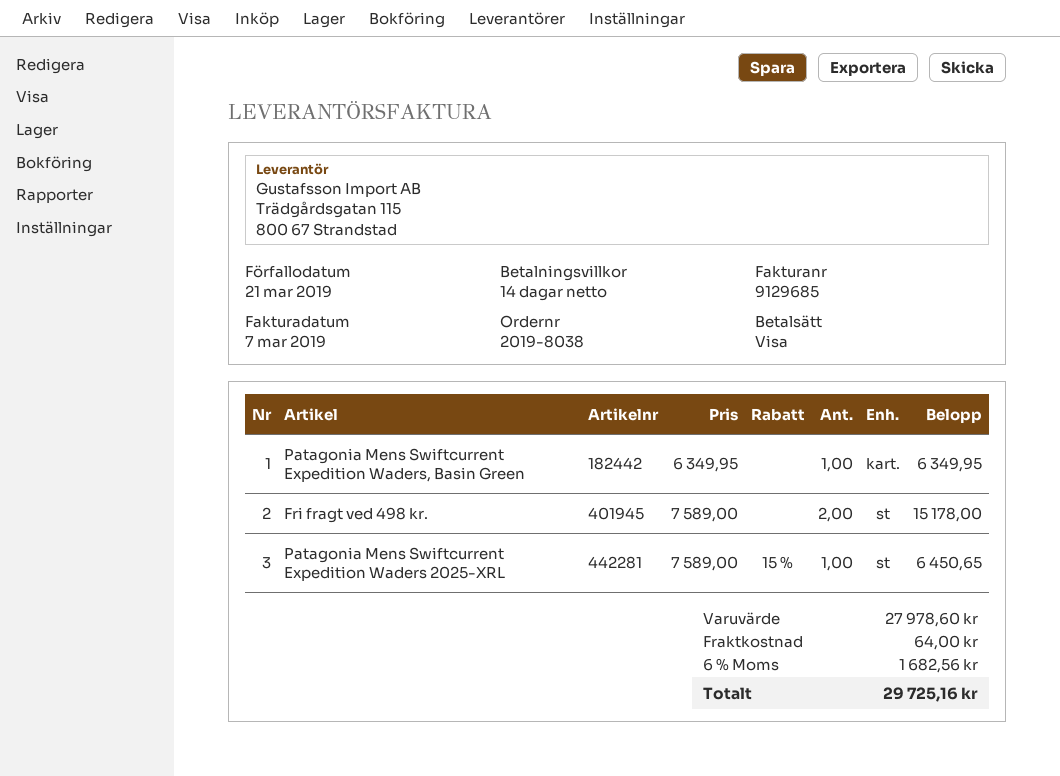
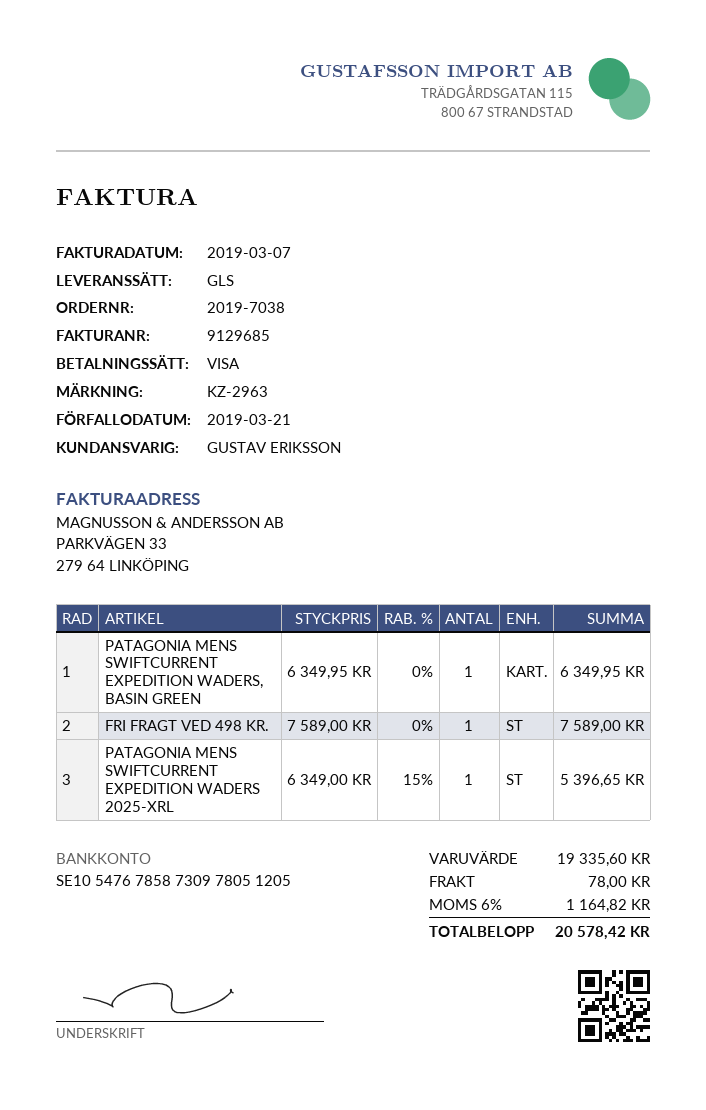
order number: 2019-8038 -> 2019-7038
Fri fragt ved 498 kr.: 2 x 7589.00 = 15178.00 -> 1 x 7589.00 = 7589.00
Patagonia Mens Swiftcurrent Expedition Waders 2025-XRL: 1 x 7589.00 - 15% = 6450.65 -> 1 x 6349.00 - 15% = 5396.65
subtotal: 27978.60 -> 19335.60
shipping: 64.00 -> 78.00
tax: 6% = 1682.56 -> 6% = 1164.82
total: 29725.16 -> 20578.42

